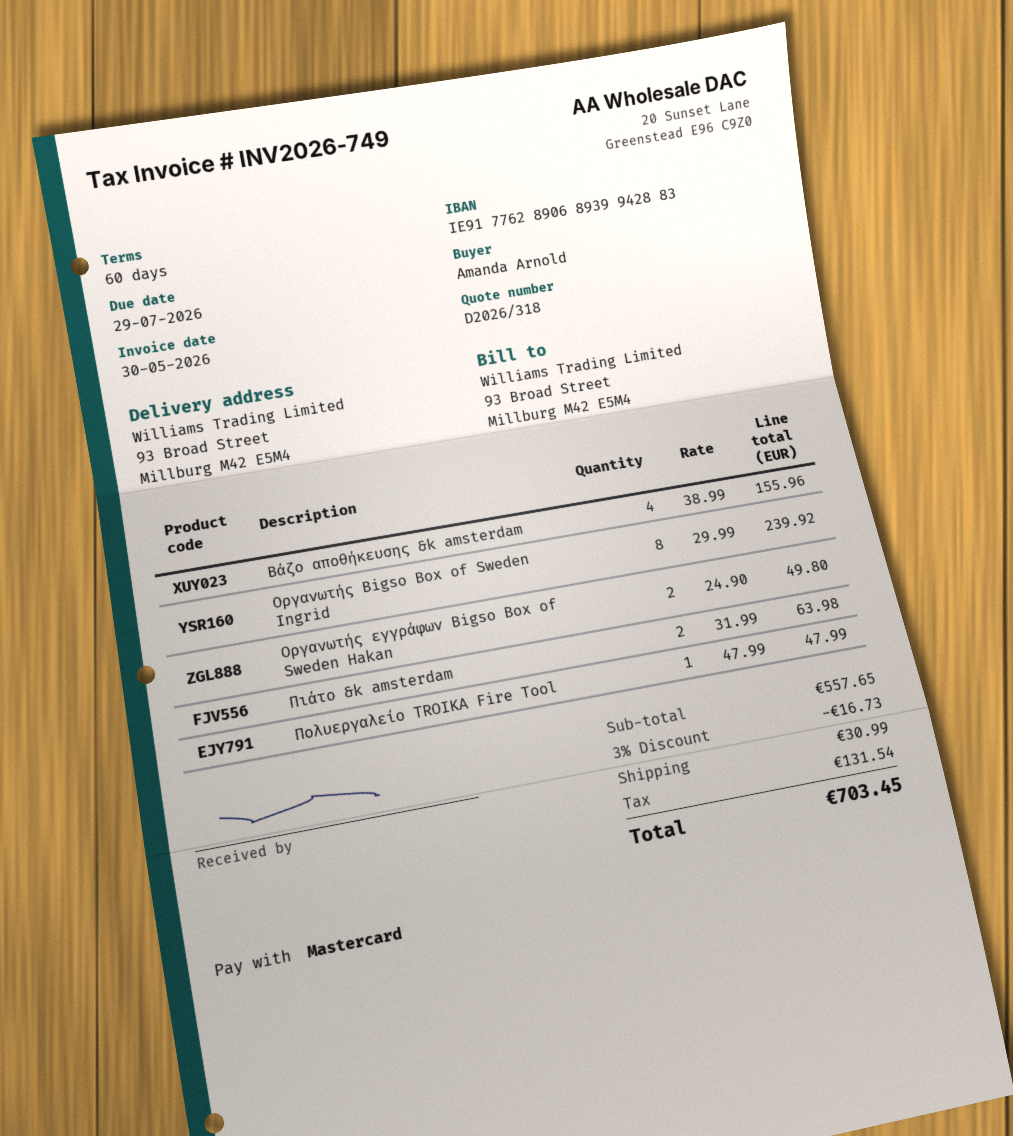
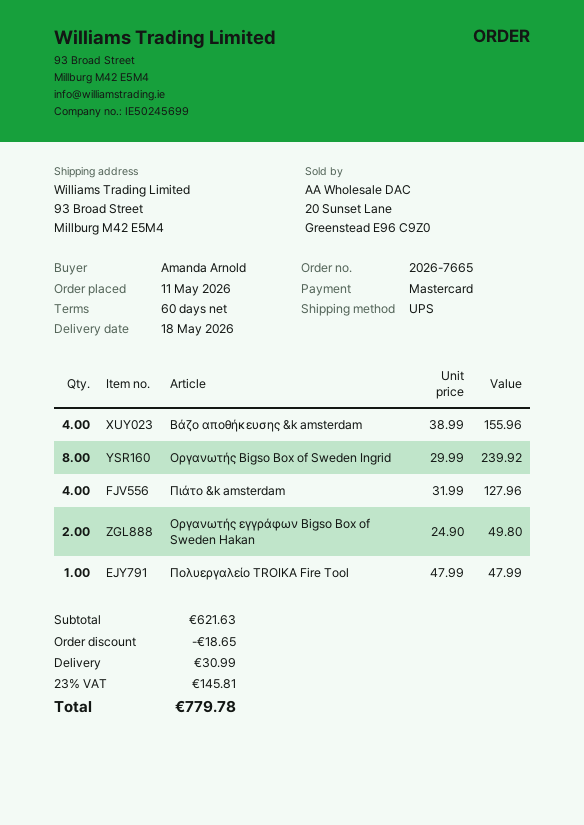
Πιάτο &k amsterdam: 2 x 31.99 = 63.98 -> 4 x 31.99 = 127.96
subtotal: 557.65 -> 621.63
discount: 16.73 -> 18.65
tax: 131.54 -> 145.81
total: 703.45 -> 779.78

